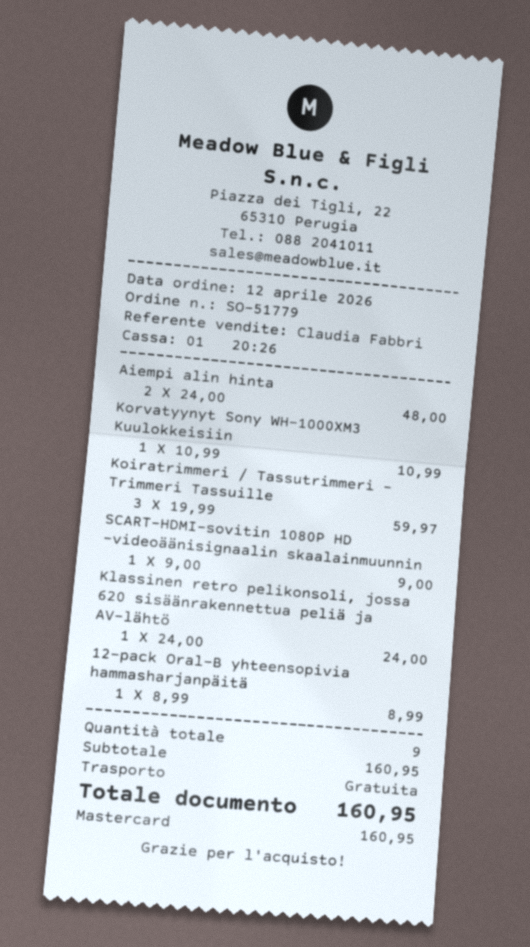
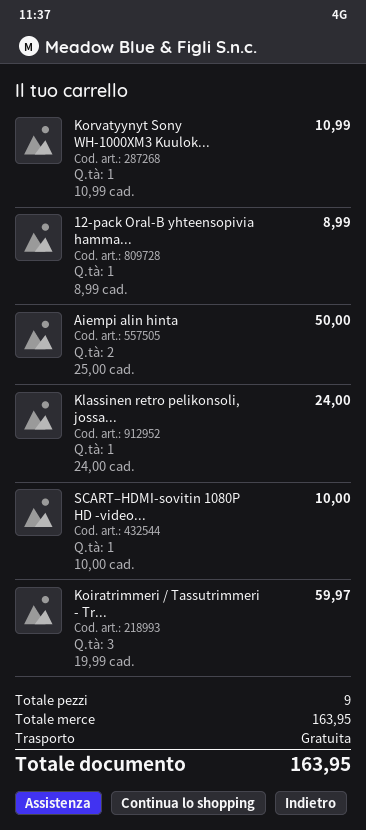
Aiempi alin hinta: 2 x 24.00 = 48.00 -> 2 x 25.00 = 50.00
SCART–HDMI-sovitin 1080P HD -videoäänisignaalin skaalainmuunnin: 1 x 9.00 = 9.00 -> 1 x 10.00 = 10.00
subtotal: 160.95 -> 163.95
total: 160.95 -> 163.95

